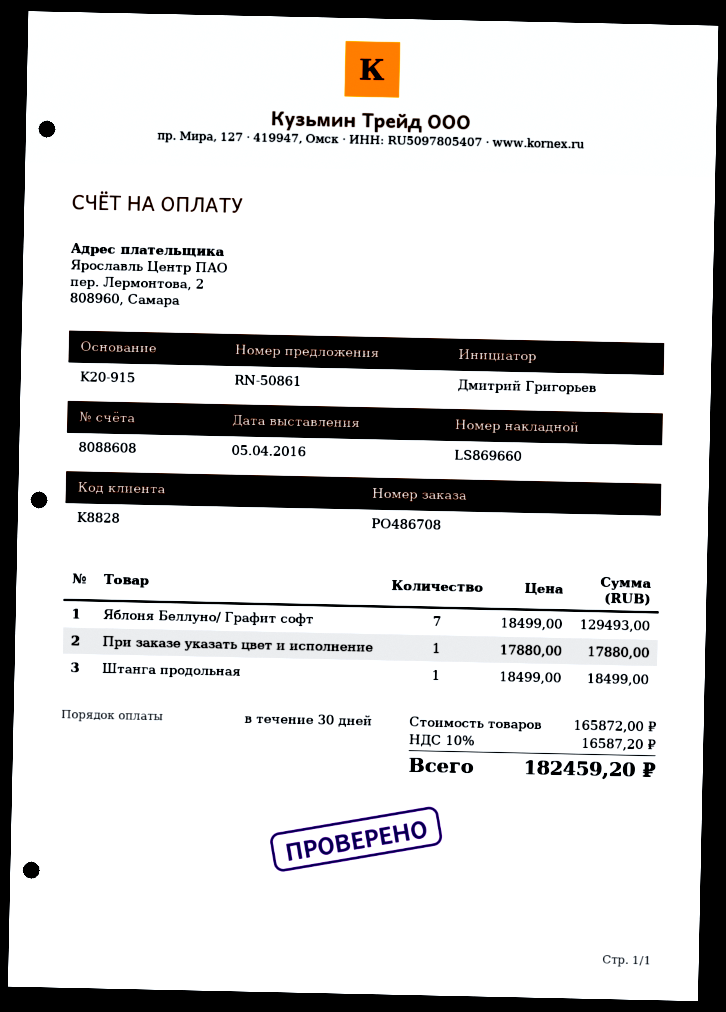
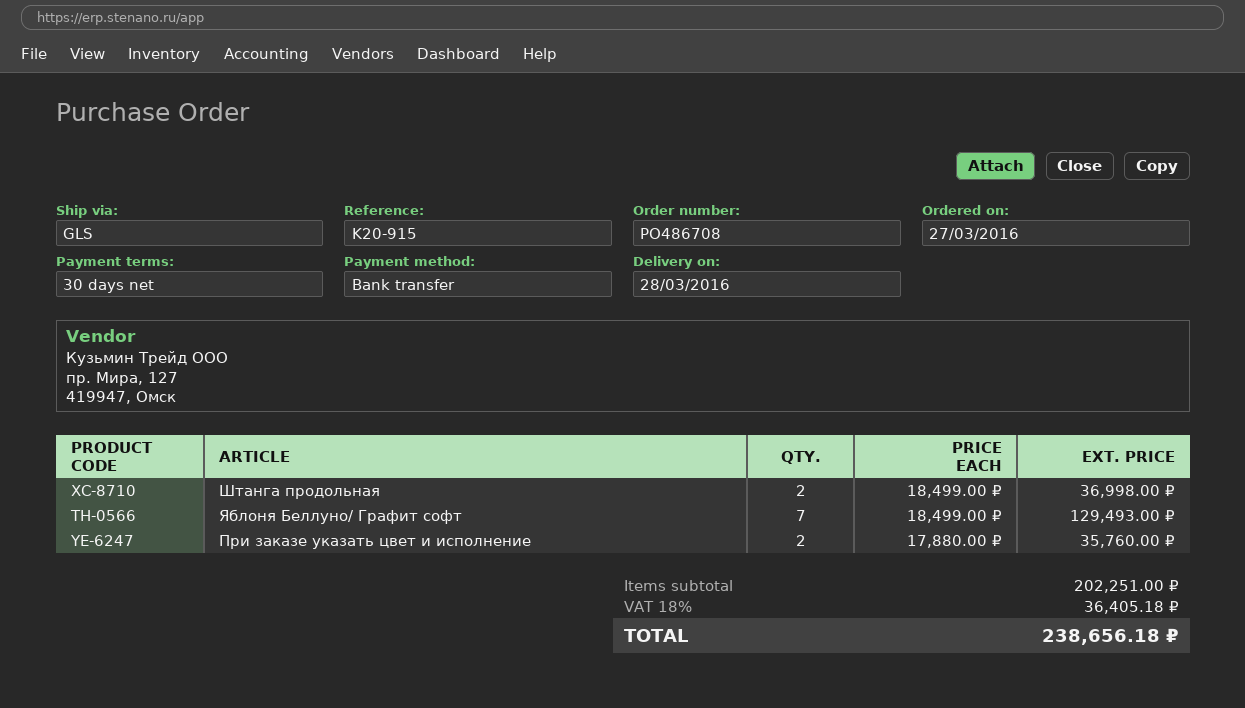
При заказе указать цвет и исполнение: 1 x 17880.00 = 17880.00 -> 2 x 17880.00 = 35760.00
Штанга продольная: 1 x 18499.00 = 18499.00 -> 2 x 18499.00 = 36998.00
subtotal: 165872.00 -> 202251.00
tax: 10% = 16587.20 -> 18% = 36405.18
total: 182459.20 -> 238656.18

